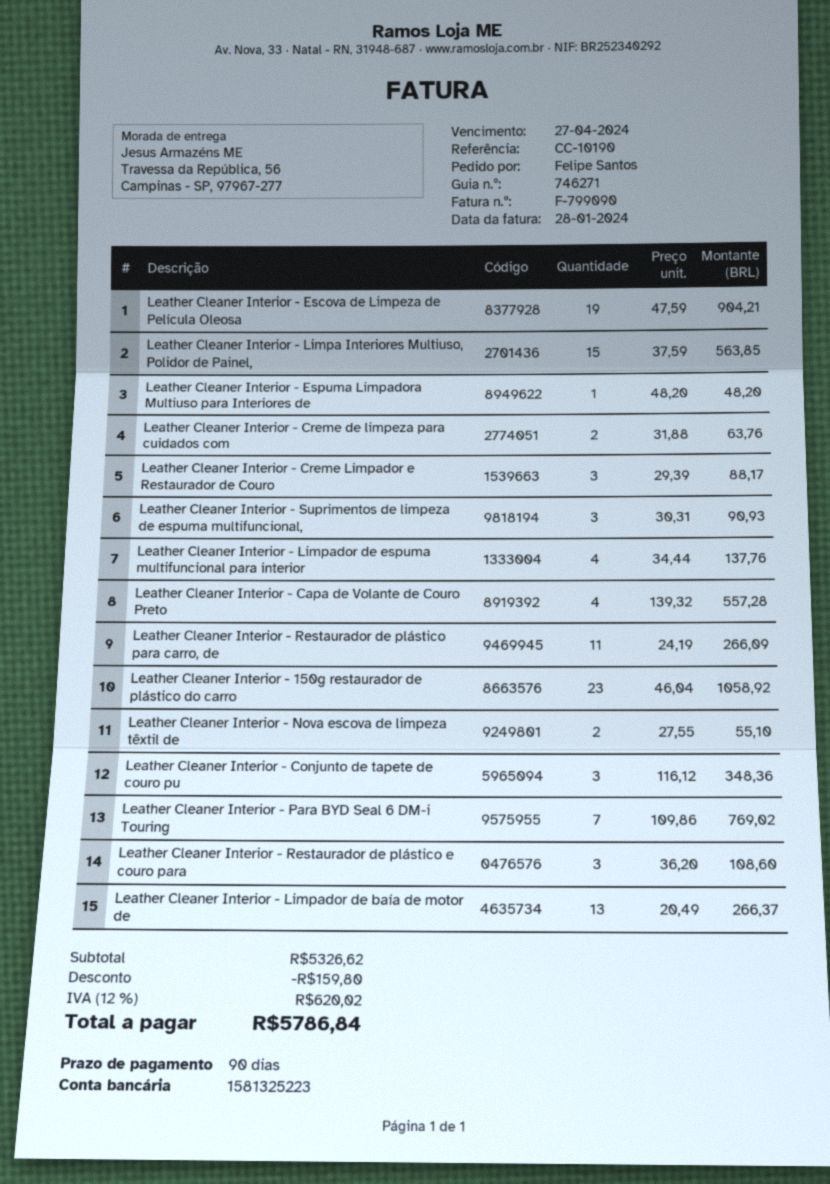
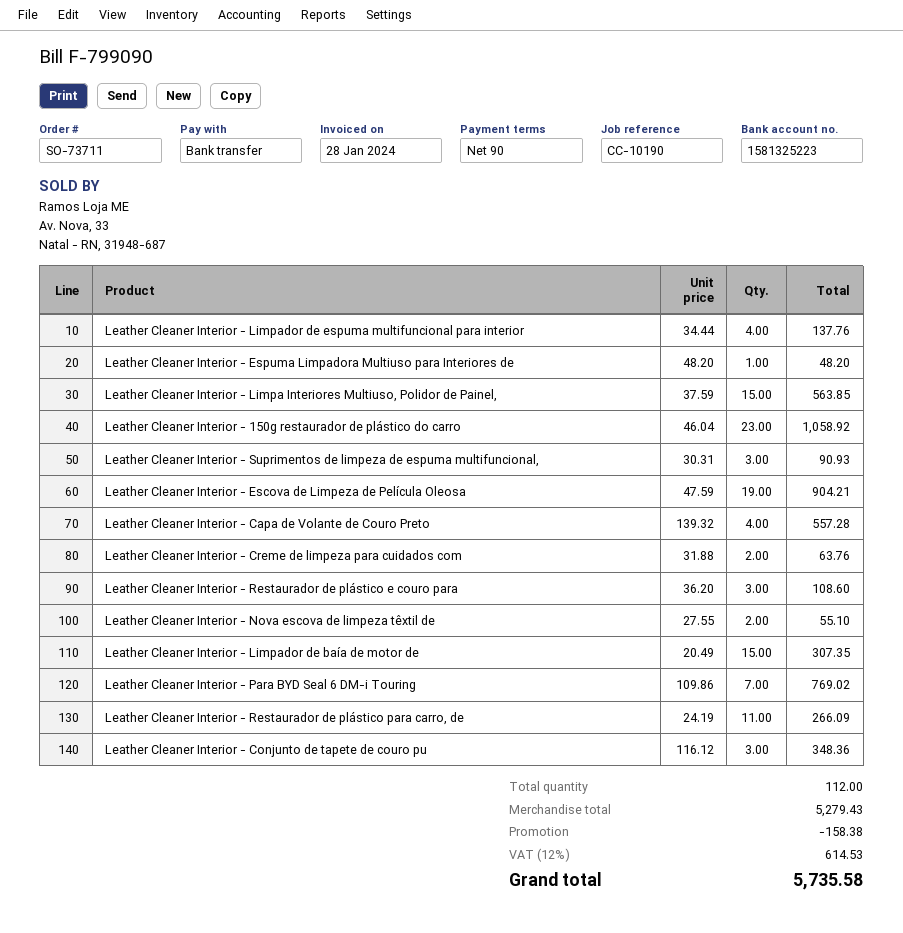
Leather Cleaner Interior - Creme Limpador e Restaurador de Couro: 3 x 29.39 = 88.17 -> none
Leather Cleaner Interior - Limpador de baía de motor de: 13 x 20.49 = 266.37 -> 15 x 20.49 = 307.35
subtotal: 5326.62 -> 5279.43
discount: 159.80 -> 158.38
tax: 12% = 620.02 -> 12% = 614.53
total: 5786.84 -> 5735.58

